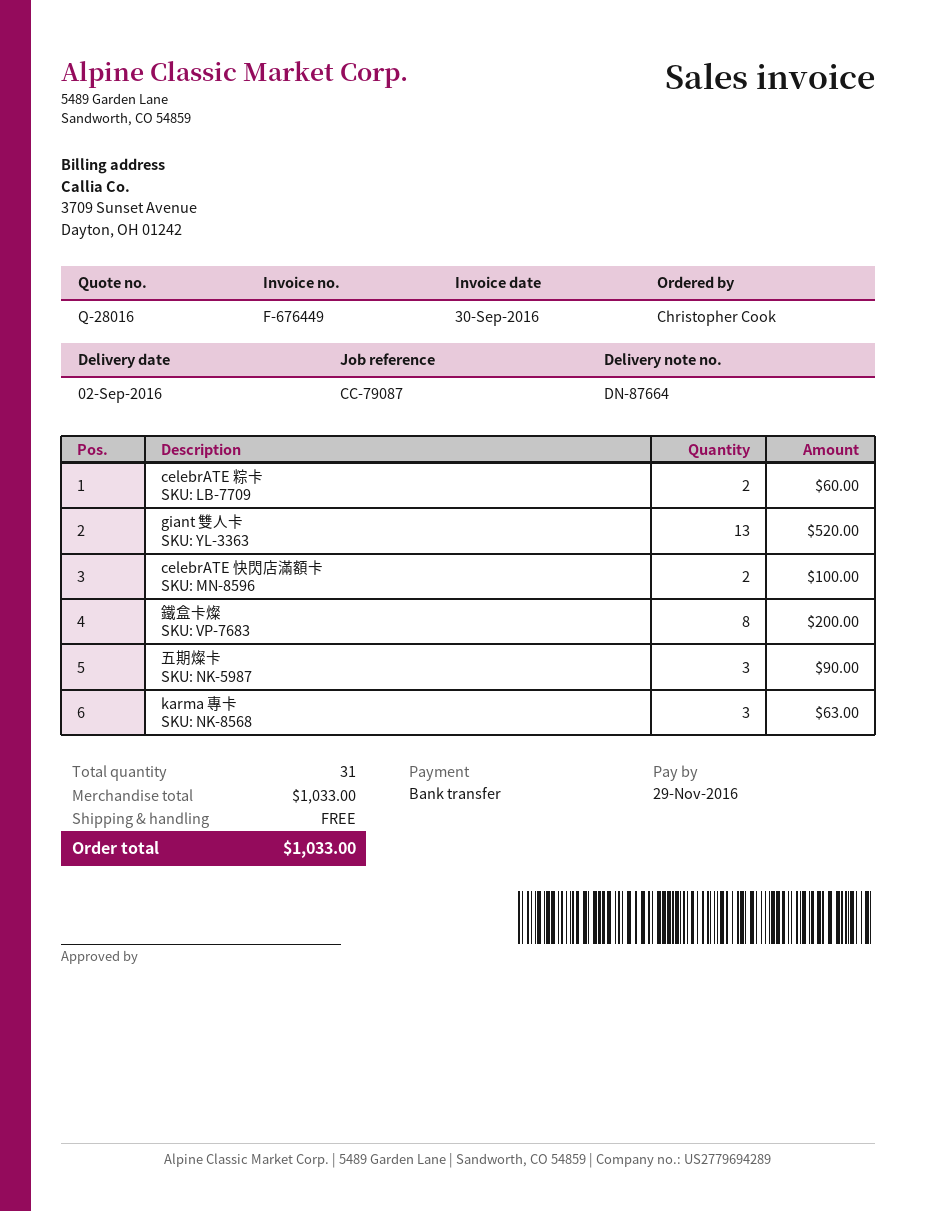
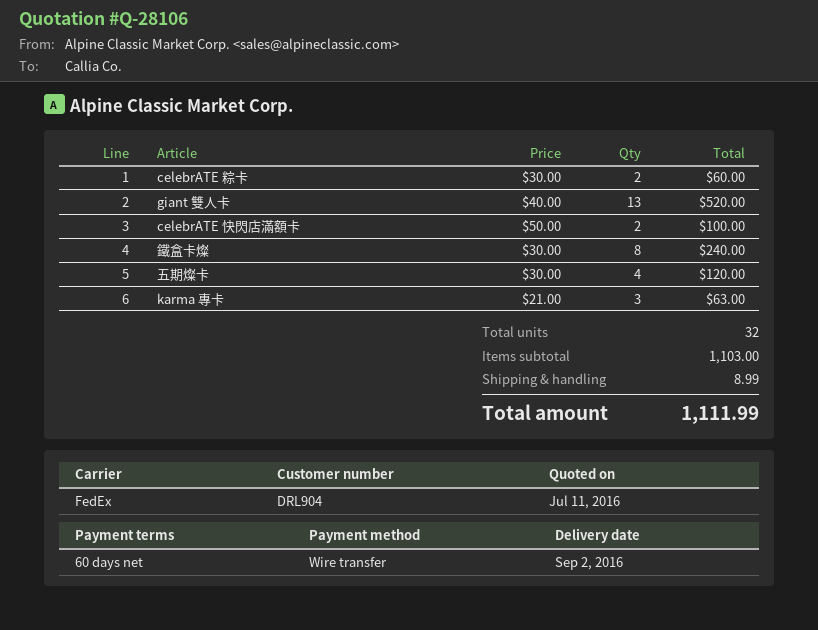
quote number: Q-28016 -> Q-28106
鐵盒卡燦: 8 for 200.00 -> 8 for 240.00
五期燦卡: 3 for 90.00 -> 4 for 120.00
total quantity: 31 -> 32
subtotal: 1033.00 -> 1103.00
shipping: 0.00 -> 8.99
total: 1033.00 -> 1111.99

